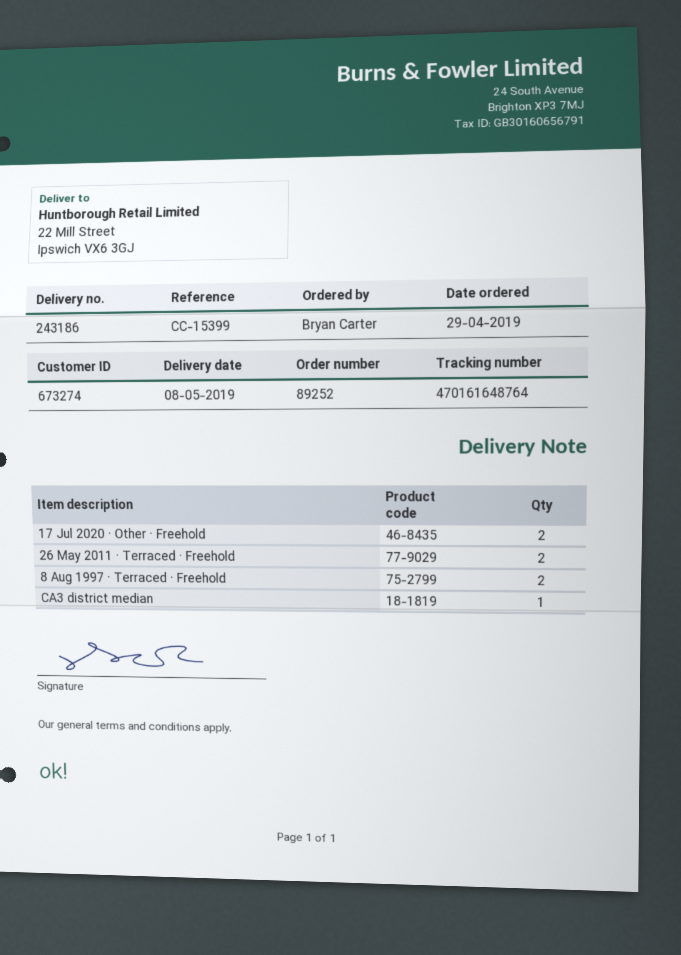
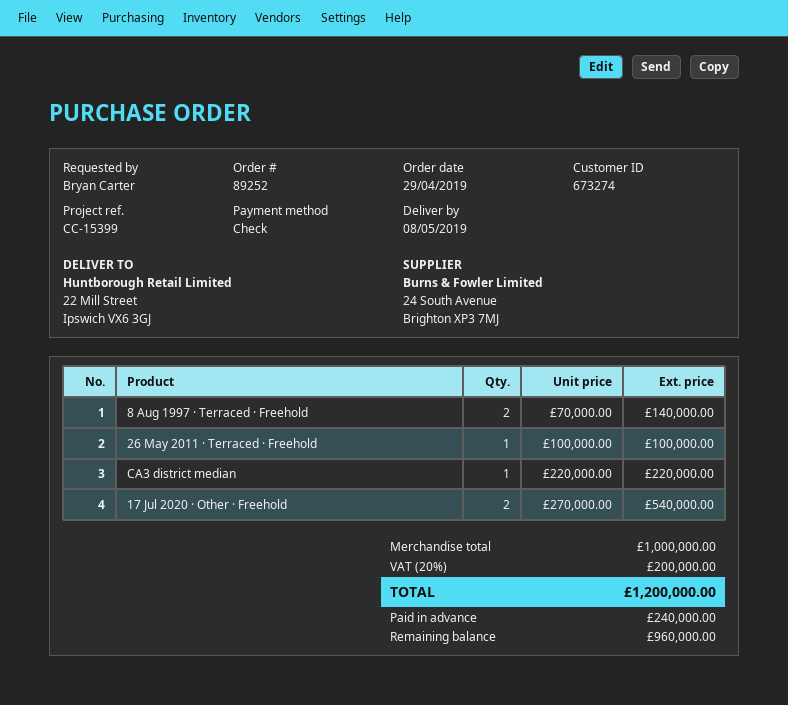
26 May 2011 · Terraced · Freehold: 2 -> 1

